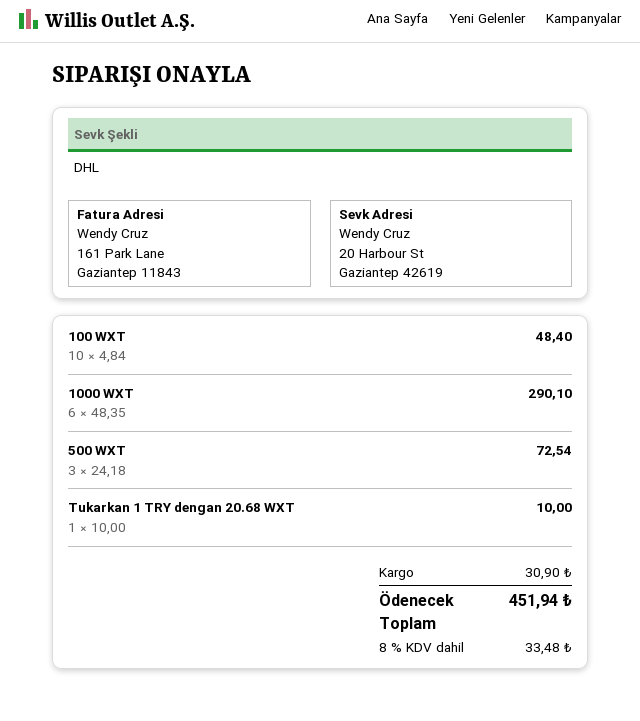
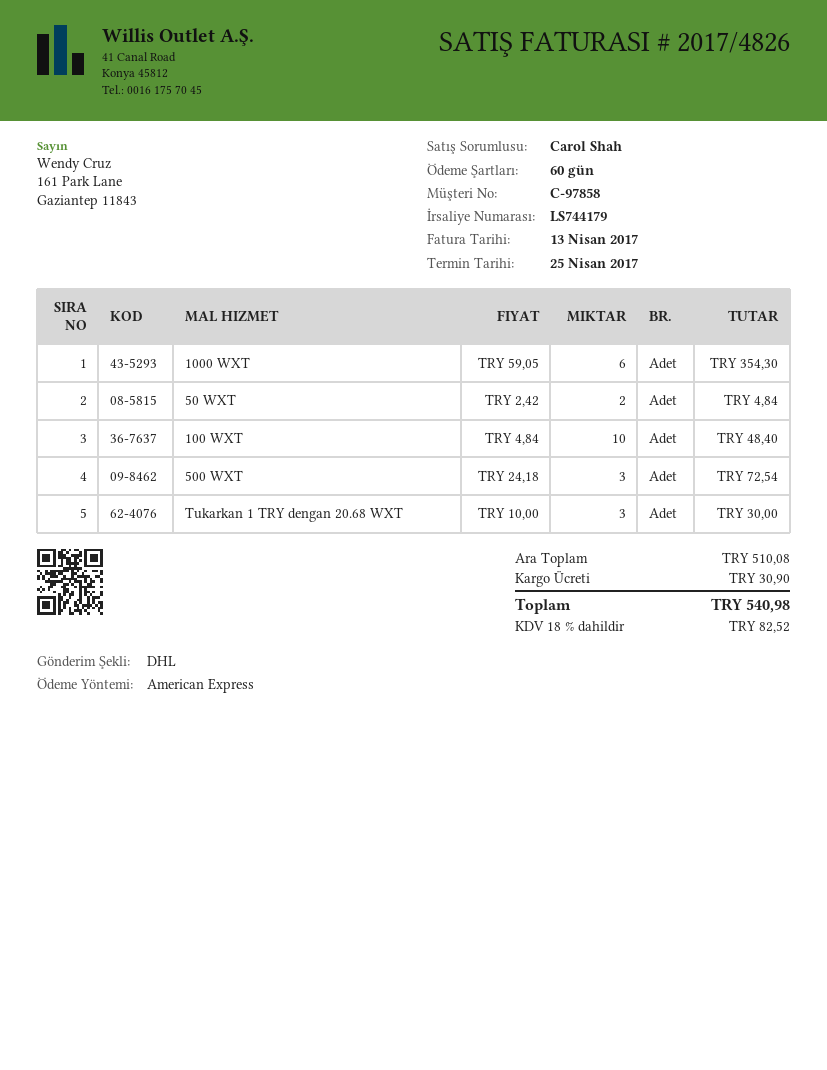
1000 WXT: 6 x 48.35 = 290.10 -> 6 x 59.05 = 354.30
Tukarkan 1 TRY dengan 20.68 WXT: 1 x 10.00 = 10.00 -> 3 x 10.00 = 30.00
50 WXT: none -> 2 x 2.42 = 4.84
tax: 8% = 33.48 -> 18% = 82.52
total: 451.94 -> 540.98

